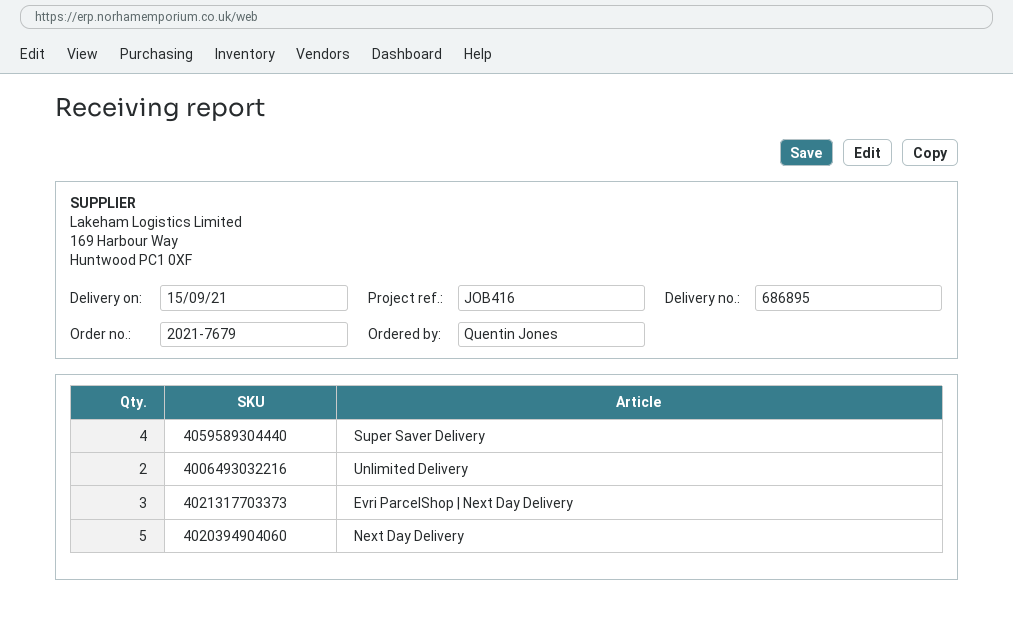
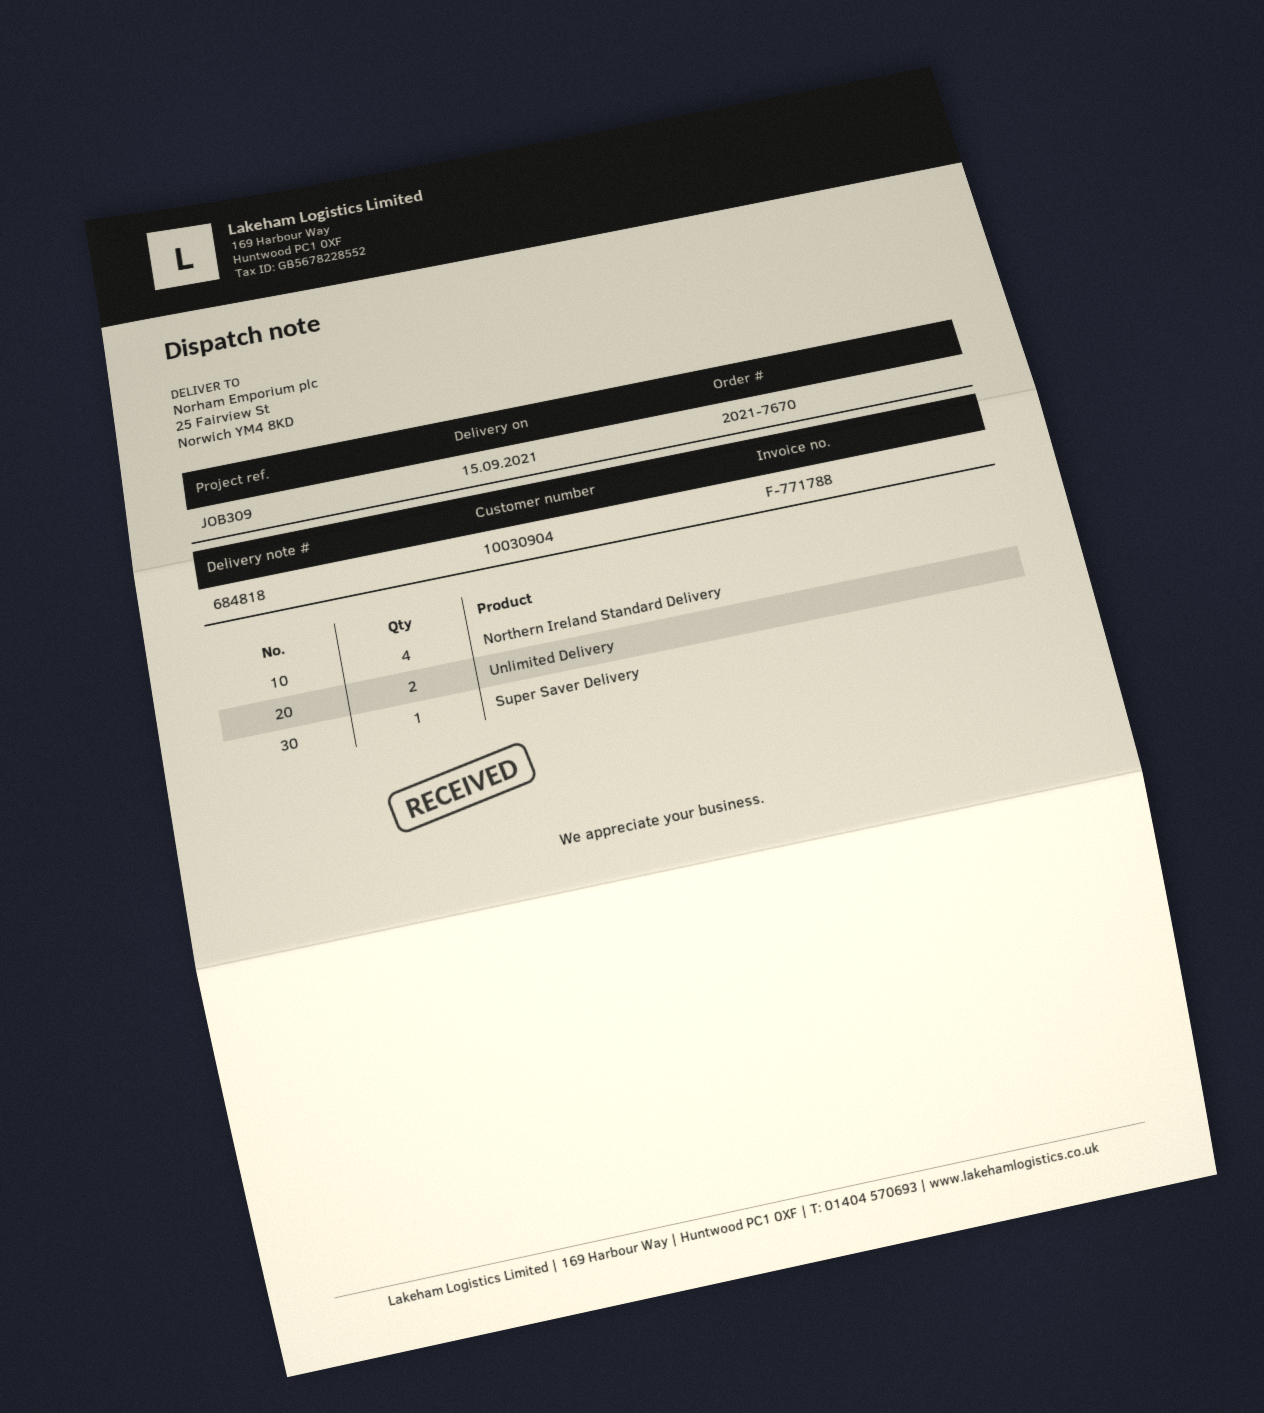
order number: 2021-7679 -> 2021-7670
delivery note number: 686895 -> 684818
reference: JOB416 -> JOB309
Super Saver Delivery: 4 -> 1
Evri ParcelShop | Next Day Delivery: 3 -> none
Next Day Delivery: 5 -> none
Northern Ireland Standard Delivery: none -> 4

